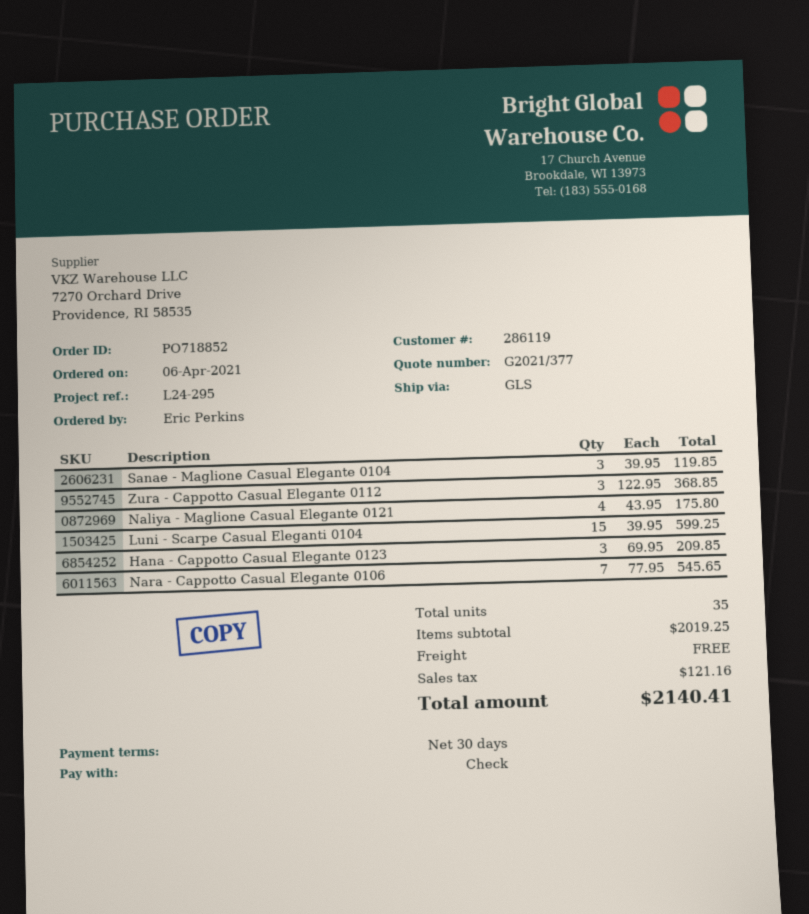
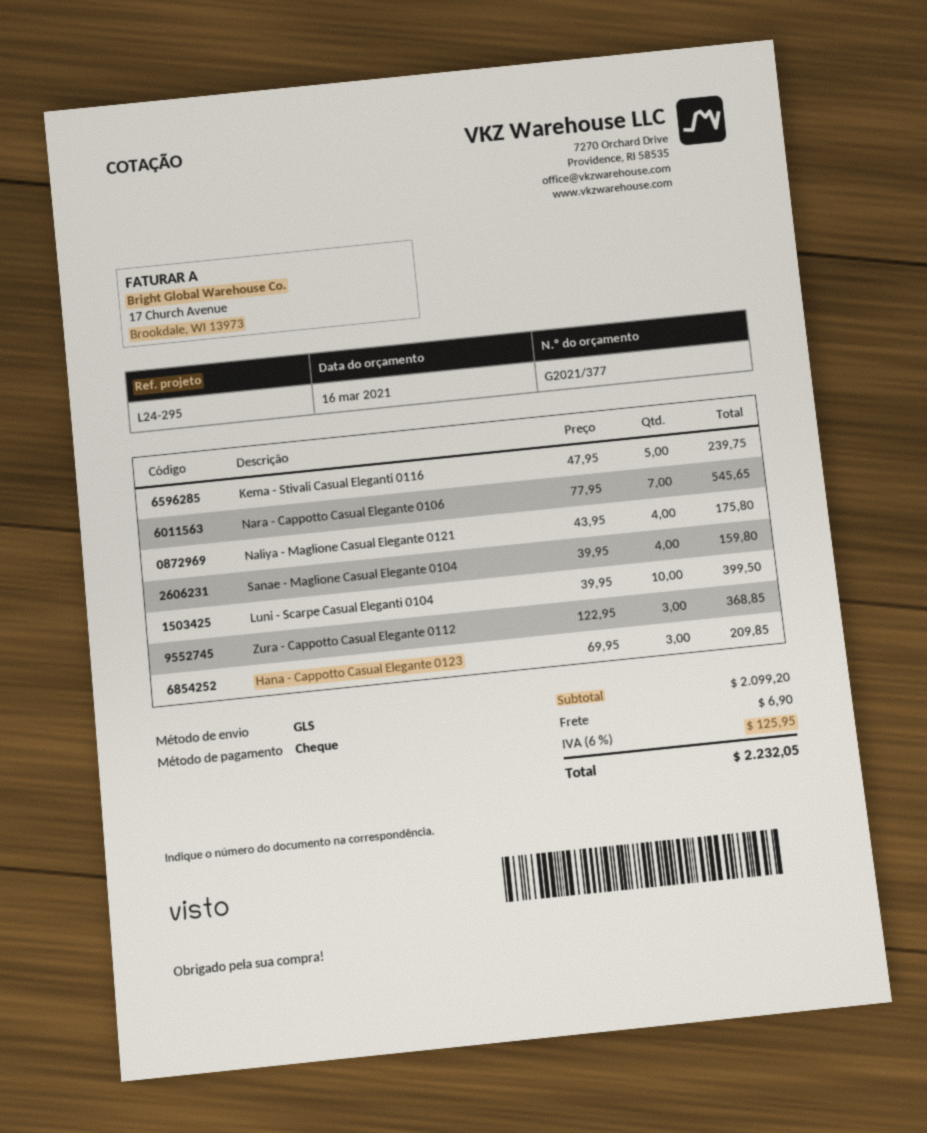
Sanae - Maglione Casual Elegante 0104: 3 x 39.95 = 119.85 -> 4 x 39.95 = 159.80
Luni - Scarpe Casual Eleganti 0104: 15 x 39.95 = 599.25 -> 10 x 39.95 = 399.50
Kema - Stivali Casual Eleganti 0116: none -> 5 x 47.95 = 239.75
subtotal: 2019.25 -> 2099.20
shipping: 0.00 -> 6.90
tax: 121.16 -> 125.95
total: 2140.41 -> 2232.05

